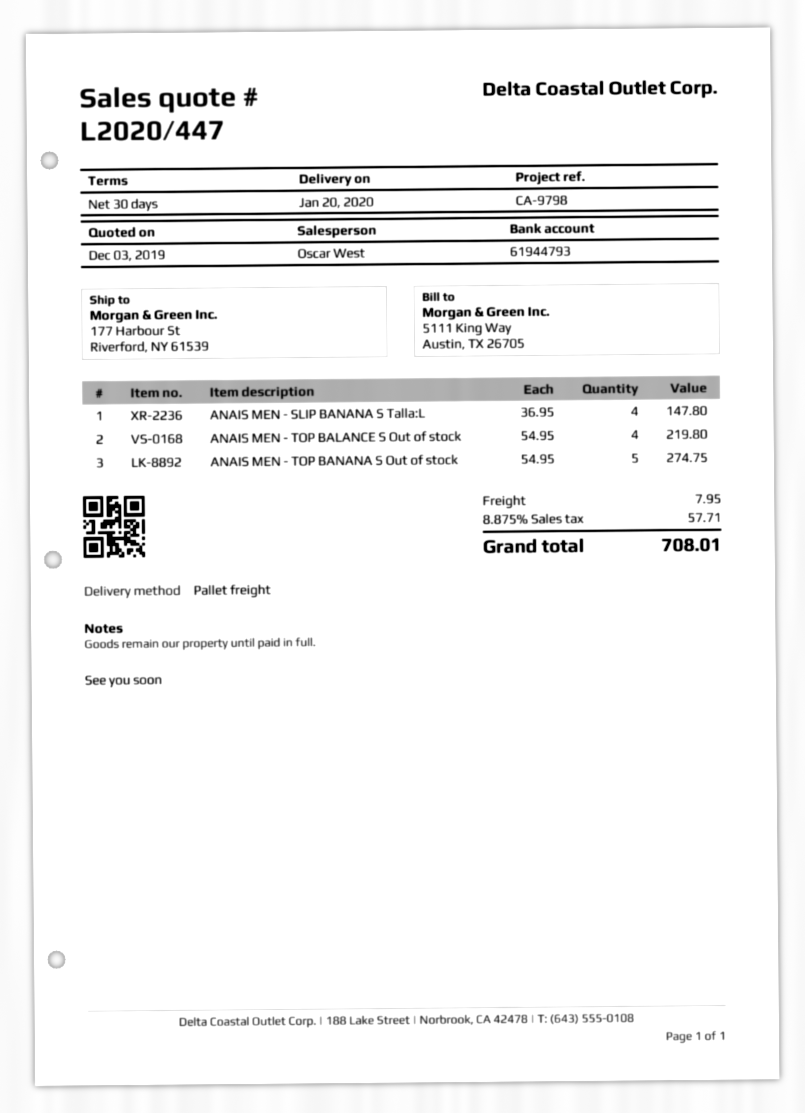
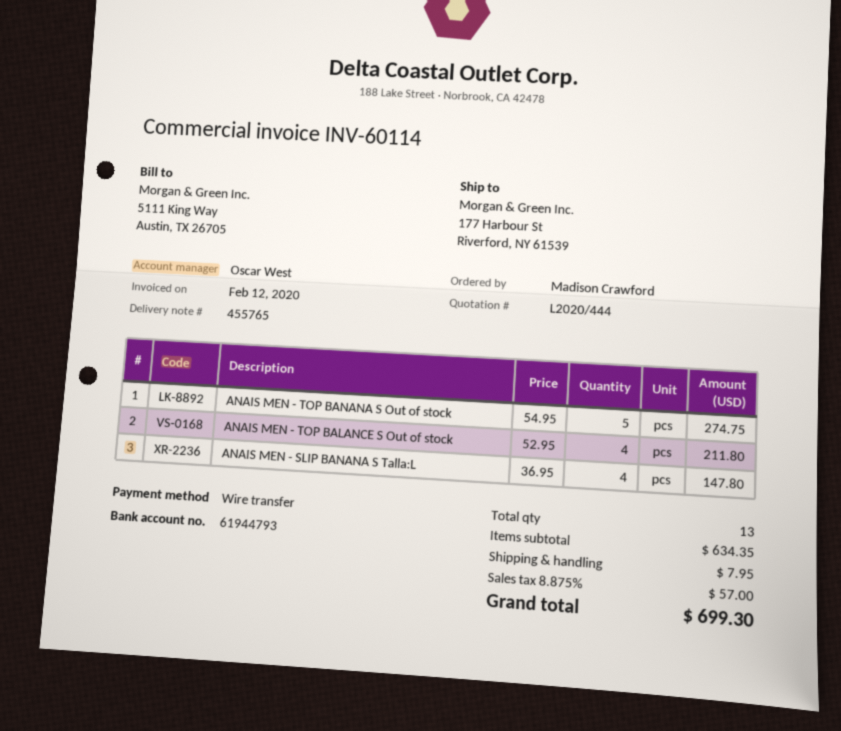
quote number: L2020/447 -> L2020/444
ANAIS MEN - TOP BALANCE S Out of stock: 4 x 54.95 = 219.80 -> 4 x 52.95 = 211.80
tax: 8.875% = 57.71 -> 8.875% = 57.00
total: 708.01 -> 699.30

